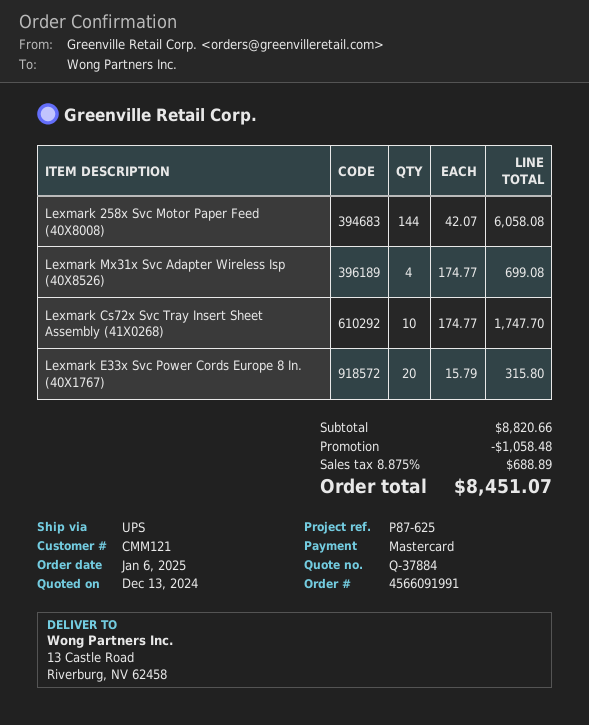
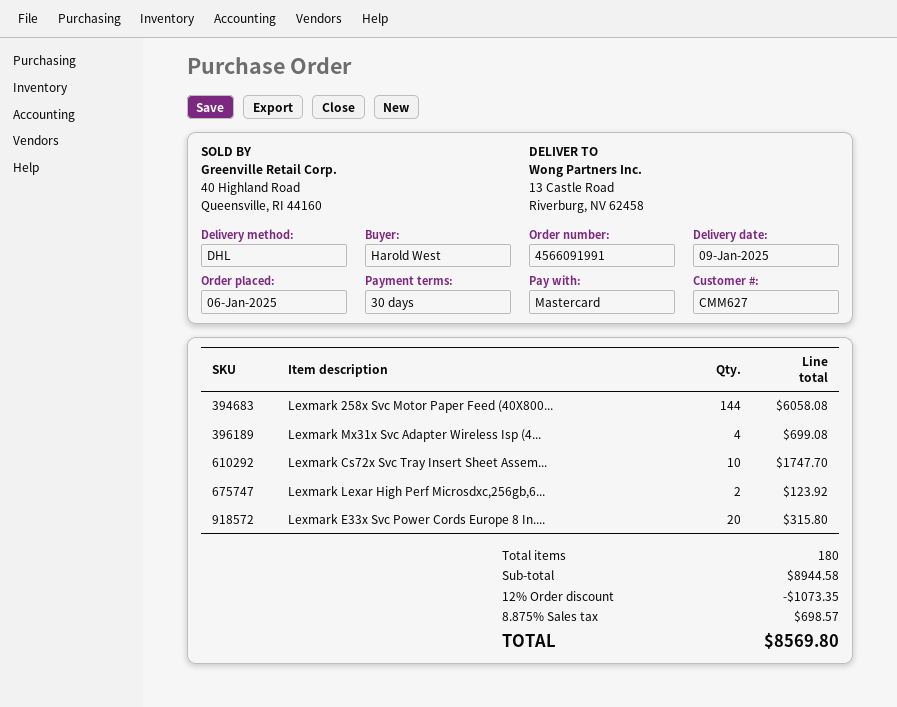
customer number: CMM121 -> CMM627
shipping method: UPS -> DHL
Lexmark Lexar High Perf Microsdxc,256gb,6...: none -> 2 for 123.92
subtotal: 8820.66 -> 8944.58
discount: 1058.48 -> 1073.35
tax: 8.875% = 688.89 -> 8.875% = 698.57
total: 8451.07 -> 8569.80

